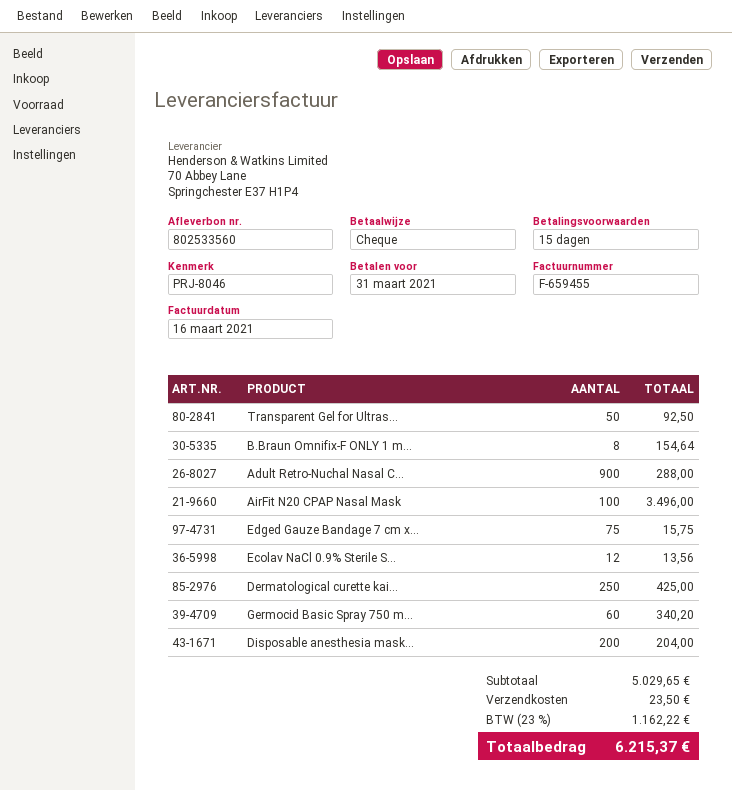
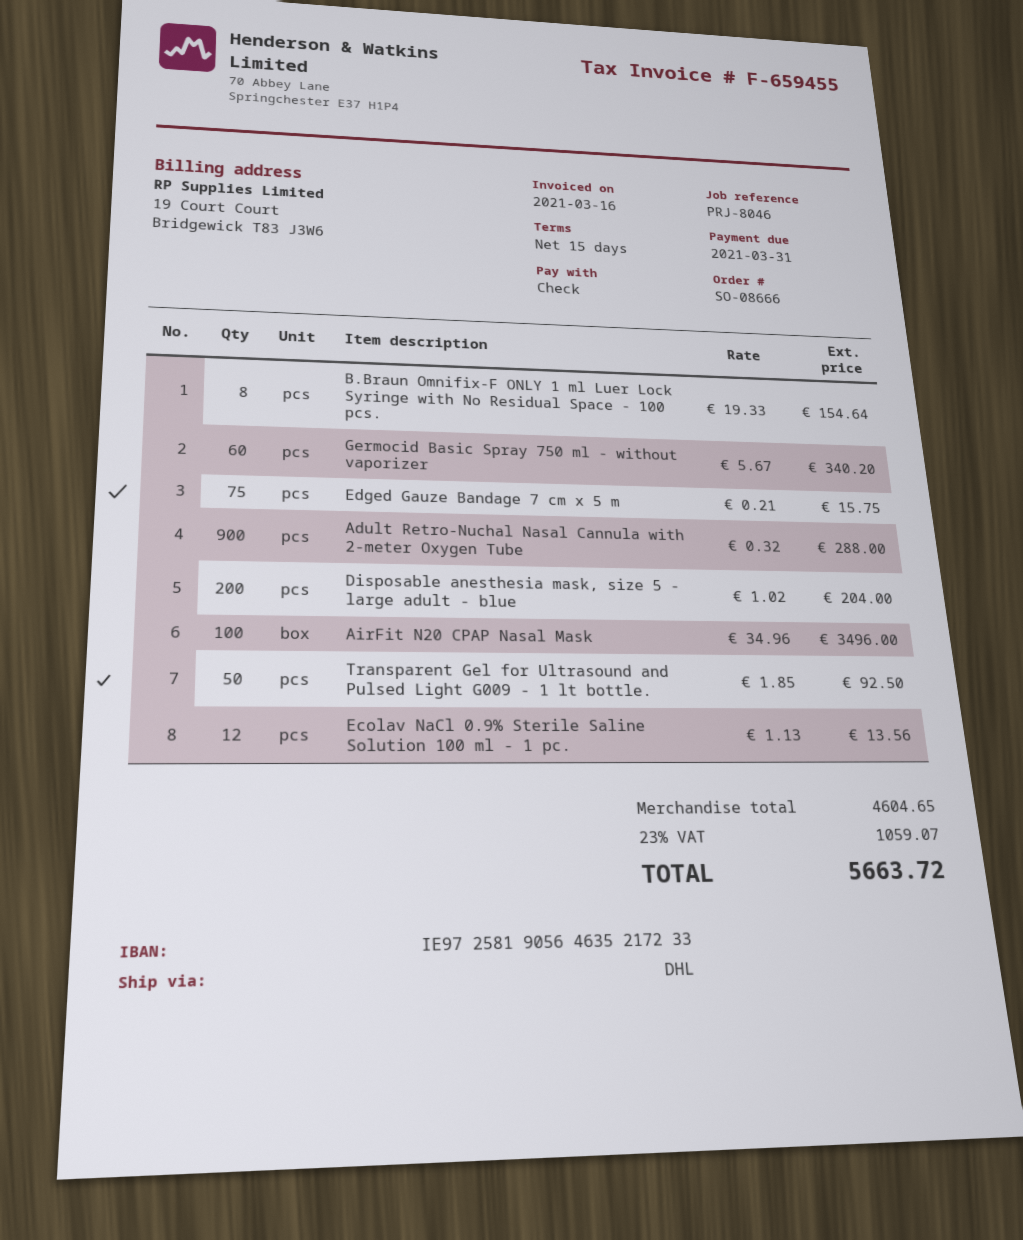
Dermatological curette kai...: 250 for 425.00 -> none
subtotal: 5029.65 -> 4604.65
shipping: 23.50 -> none
tax: 23% = 1162.22 -> 23% = 1059.07
total: 6215.37 -> 5663.72

